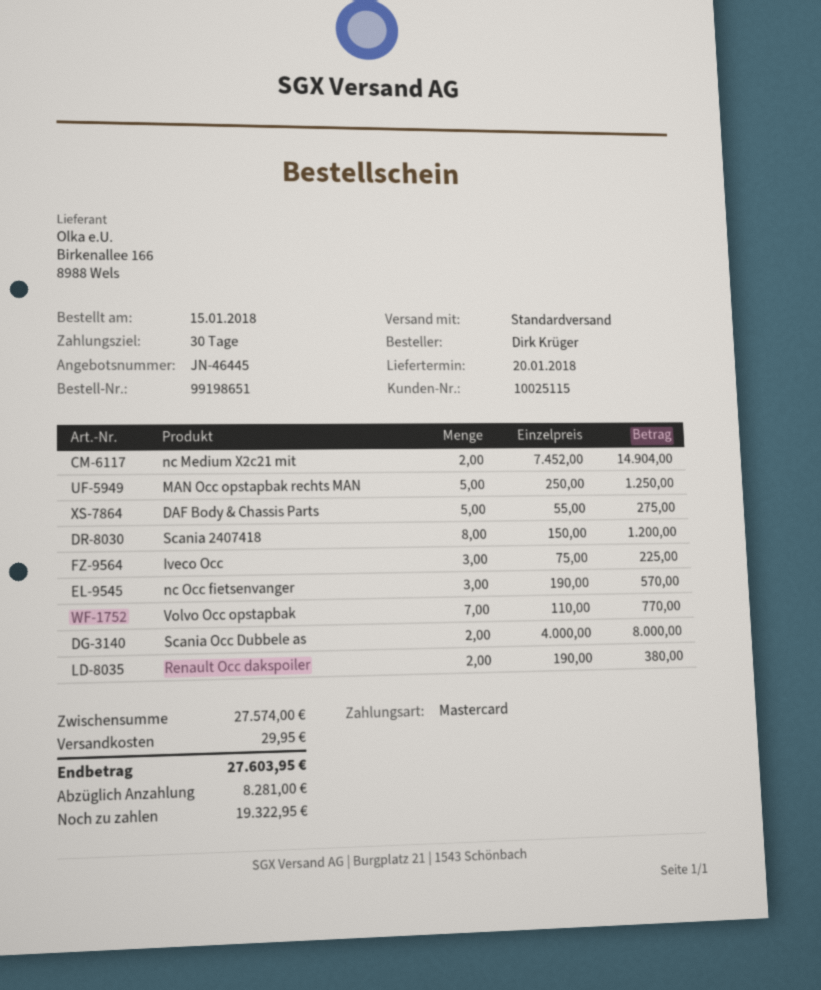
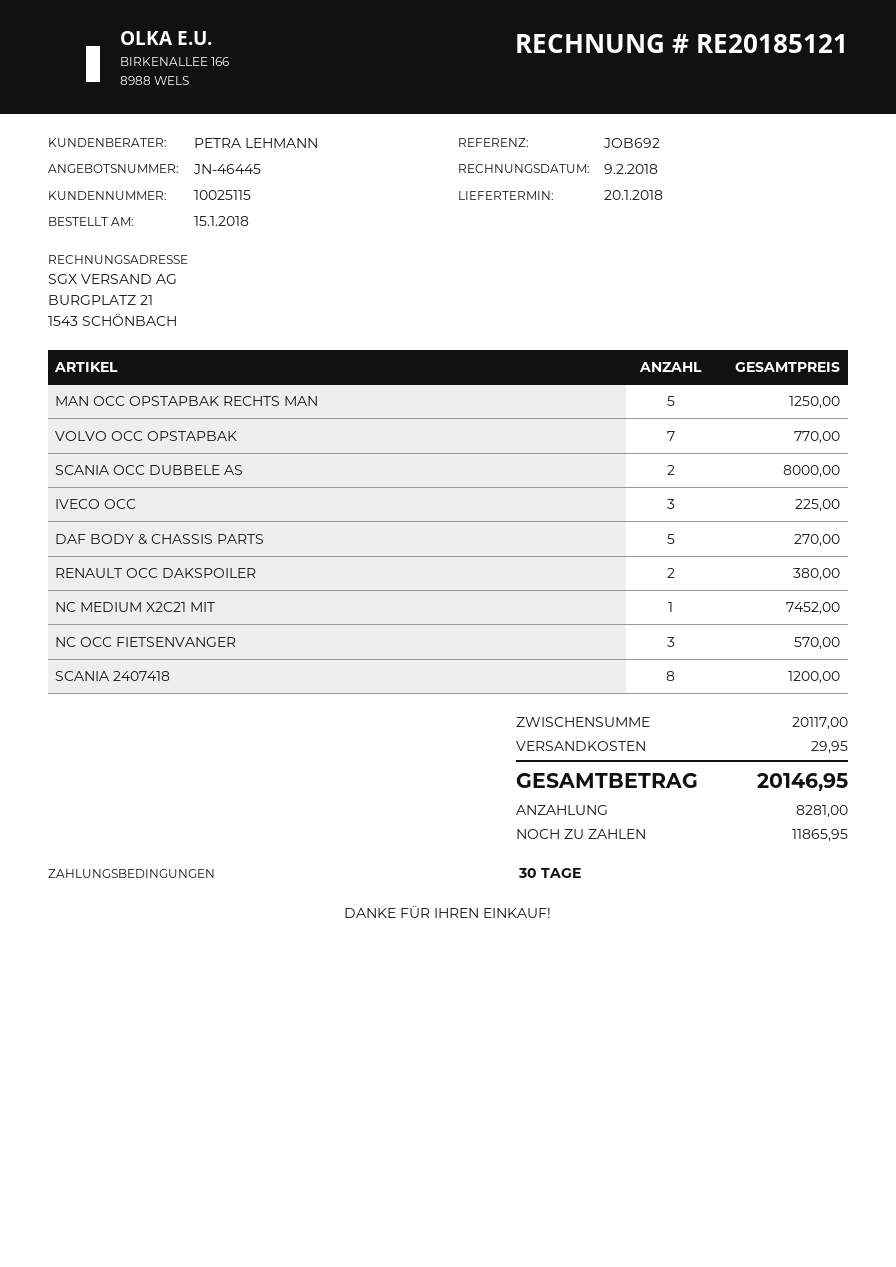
nc Medium X2c21 mit: 2 for 14904.00 -> 1 for 7452.00
DAF Body & Chassis Parts: 5 for 275.00 -> 5 for 270.00
subtotal: 27574.00 -> 20117.00
total: 27603.95 -> 20146.95
balance: 19322.95 -> 11865.95

